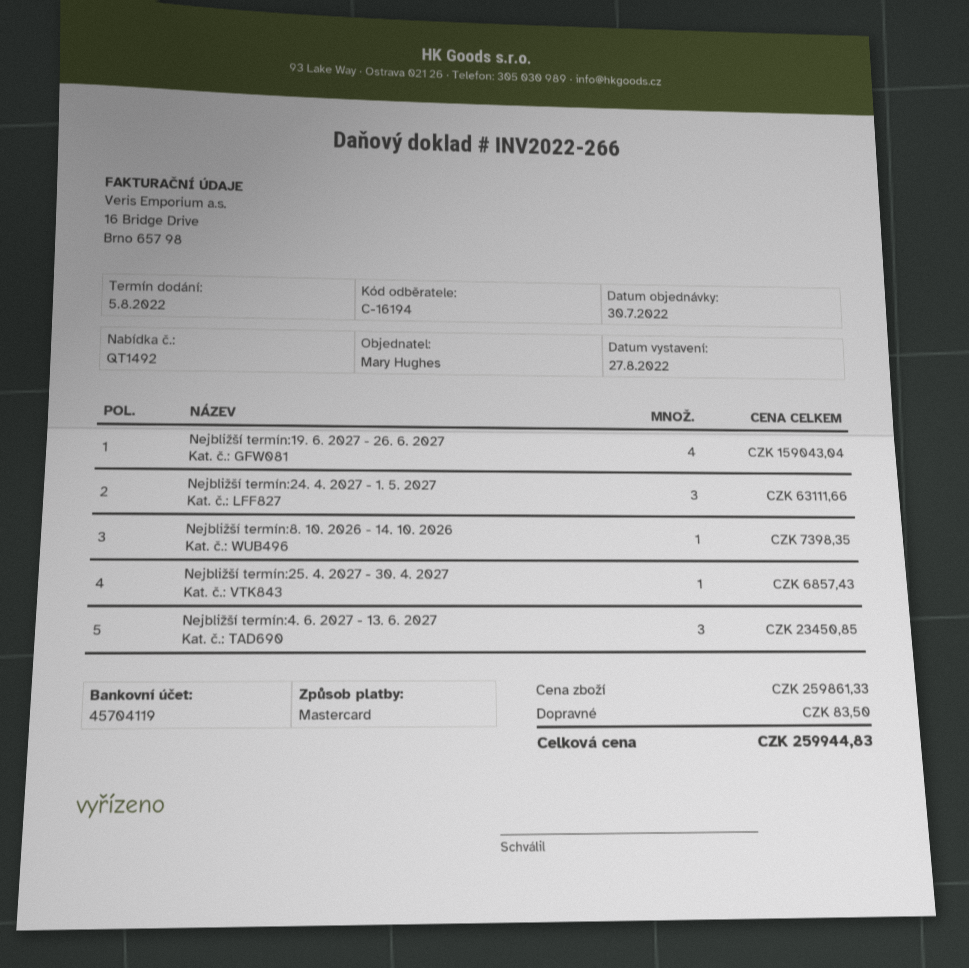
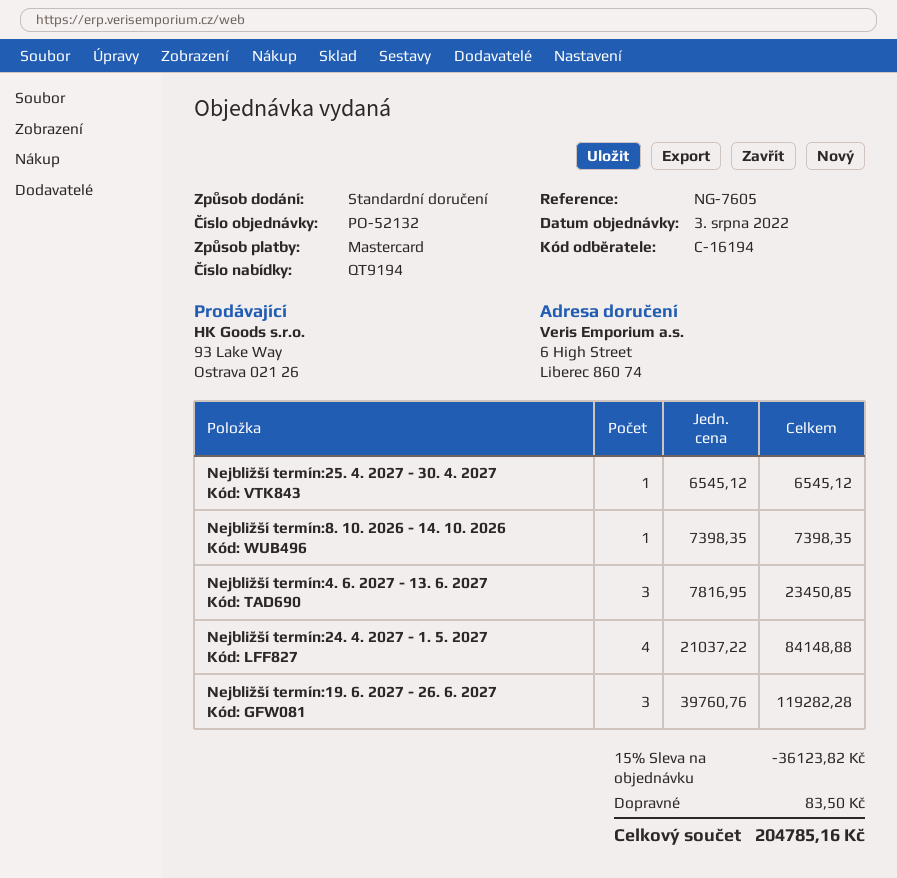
quote number: QT1492 -> QT9194
order date: 2022-07-30 -> 2022-08-03
Nejbližší termín:19. 6. 2027 - 26. 6. 2027: 4 for 159043.04 -> 3 for 119282.28
Nejbližší termín:24. 4. 2027 - 1. 5. 2027: 3 for 63111.66 -> 4 for 84148.88
Nejbližší termín:25. 4. 2027 - 30. 4. 2027: 1 for 6857.43 -> 1 for 6545.12
discount: none -> 15% = 36123.82
total: 259944.83 -> 204785.16

